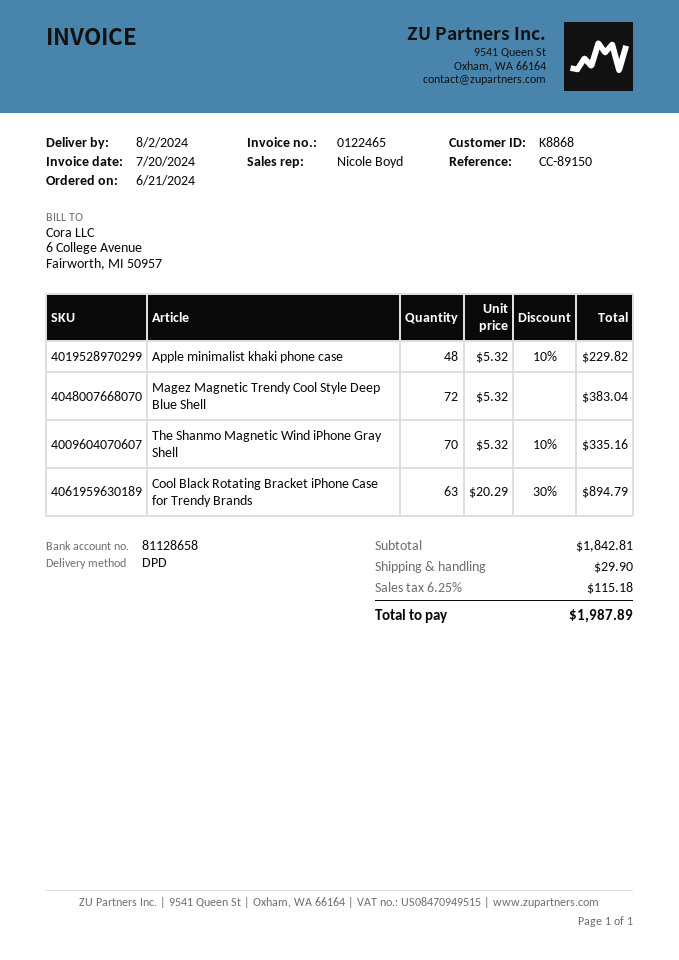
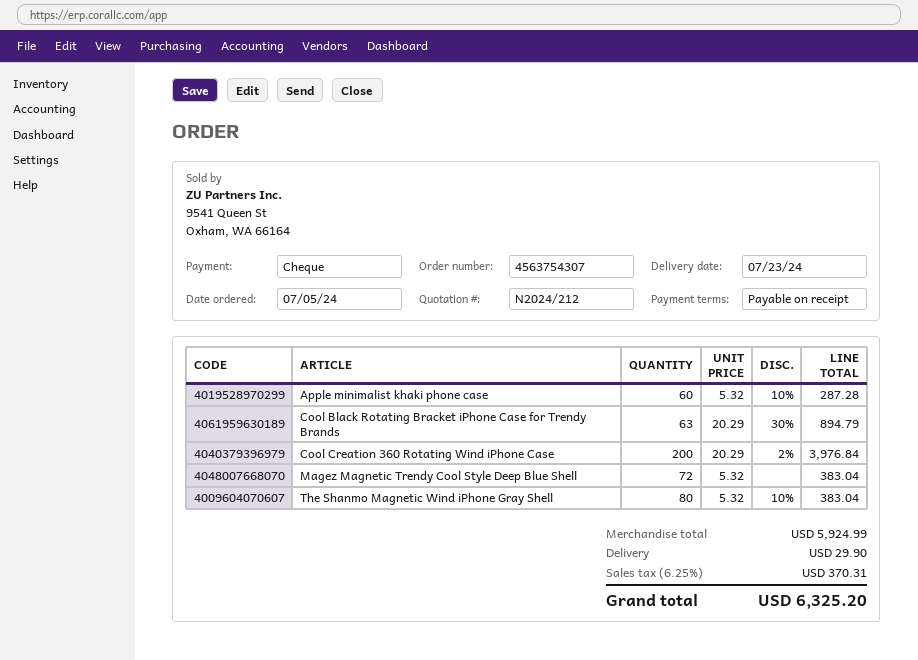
order date: 2024-06-21 -> 2024-07-05
delivery date: 2024-08-02 -> 2024-07-23
Apple minimalist khaki phone case: 48 x 5.32 - 10% = 229.82 -> 60 x 5.32 - 10% = 287.28
The Shanmo Magnetic Wind iPhone Gray Shell: 70 x 5.32 - 10% = 335.16 -> 80 x 5.32 - 10% = 383.04
Cool Creation 360 Rotating Wind iPhone Case: none -> 200 x 20.29 - 2% = 3976.84
subtotal: 1842.81 -> 5924.99
tax: 6.25% = 115.18 -> 6.25% = 370.31
total: 1987.89 -> 6325.20

